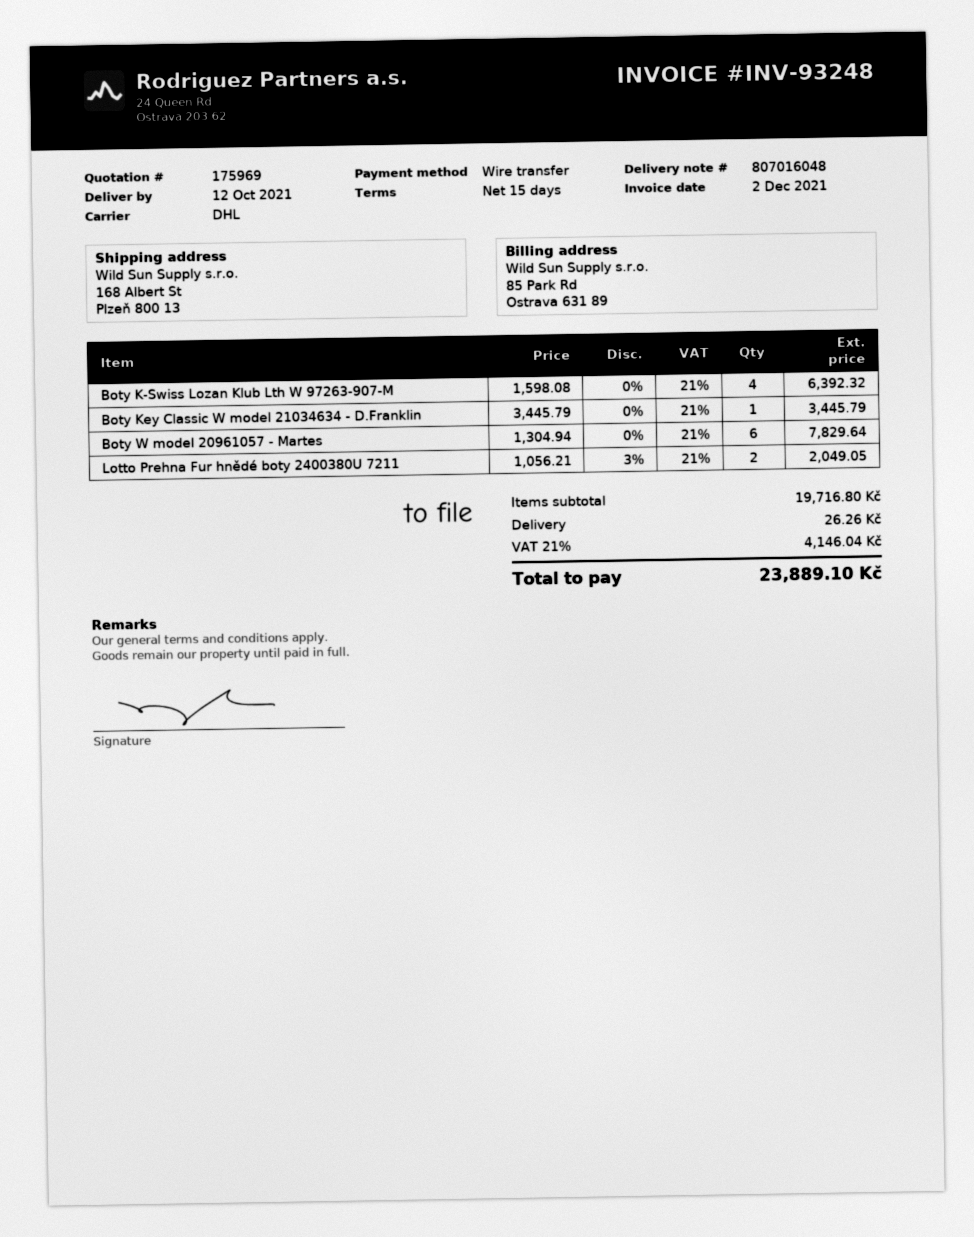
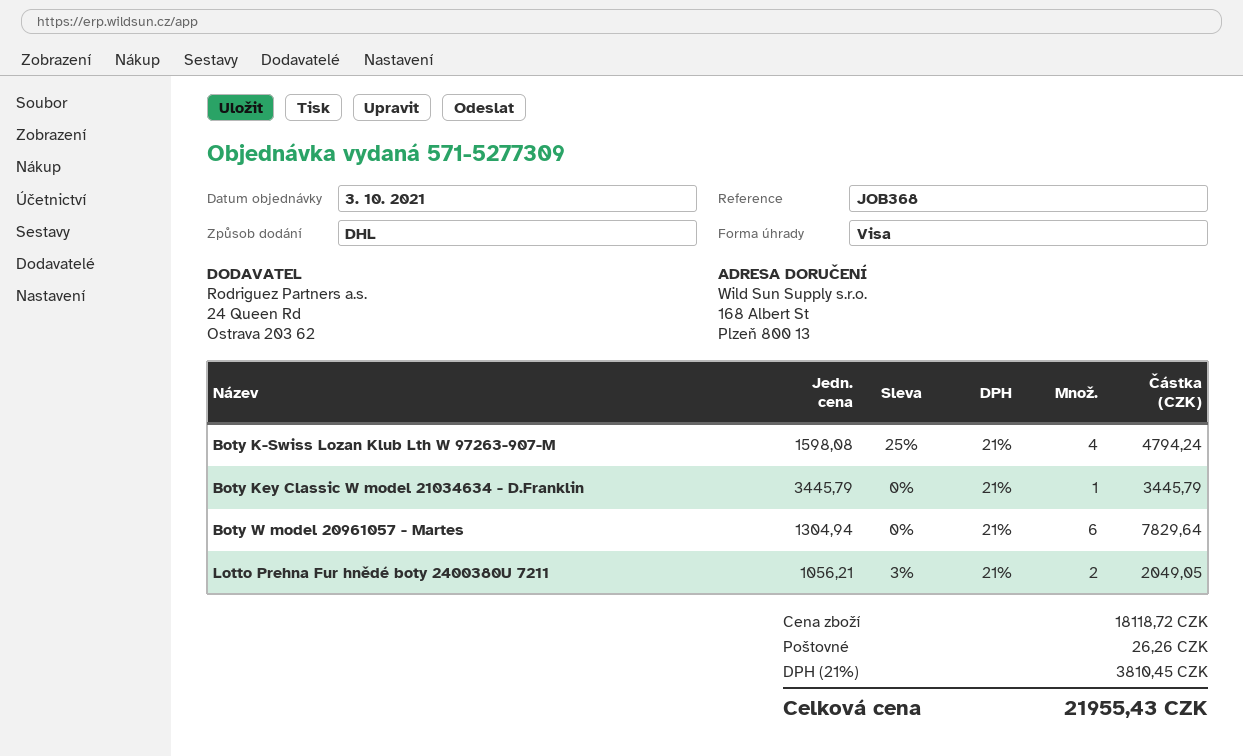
payment method: bank transfer -> Visa
Boty K-Swiss Lozan Klub Lth W 97263-907-M: 4 x 1598.08 = 6392.32 -> 4 x 1598.08 - 25% = 4794.24
subtotal: 19716.80 -> 18118.72
tax: 21% = 4146.04 -> 21% = 3810.45
total: 23889.10 -> 21955.43

